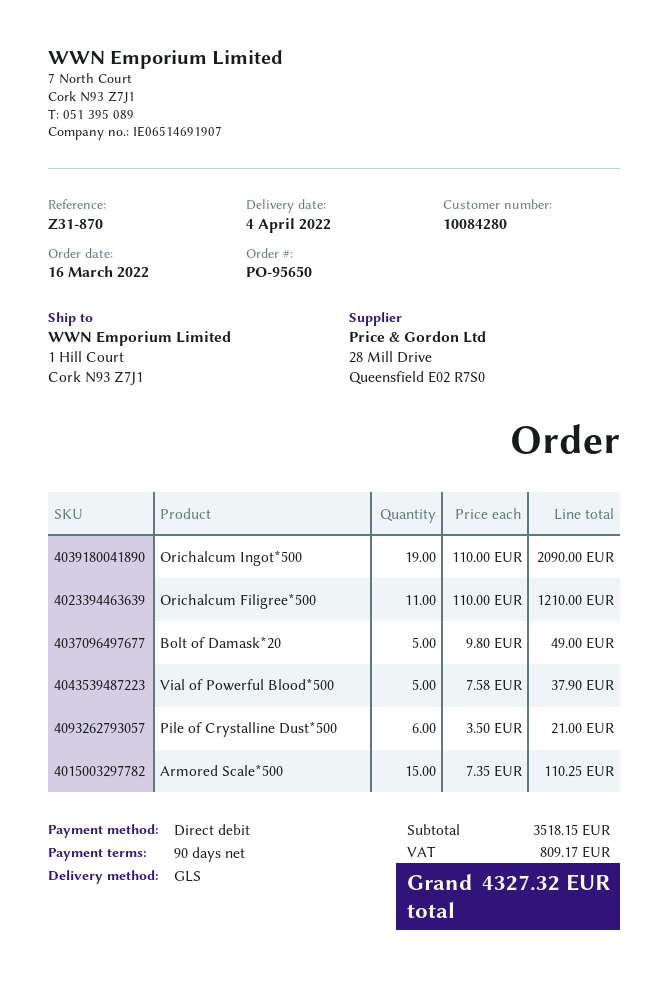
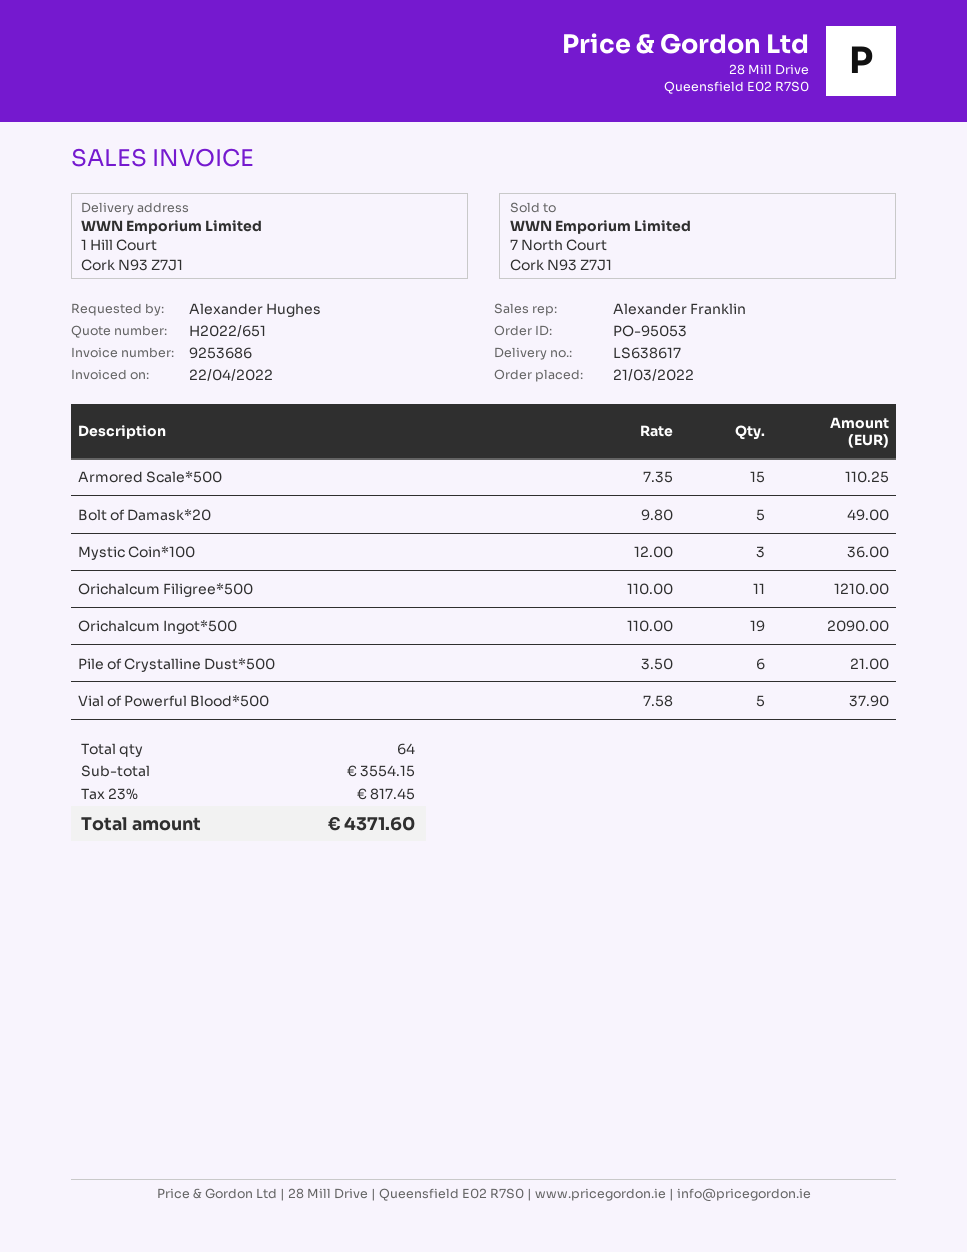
order number: PO-95650 -> PO-95053
order date: 2022-03-16 -> 2022-03-21
Mystic Coin*100: none -> 3 x 12.00 = 36.00
subtotal: 3518.15 -> 3554.15
tax: 809.17 -> 817.45
total: 4327.32 -> 4371.60

